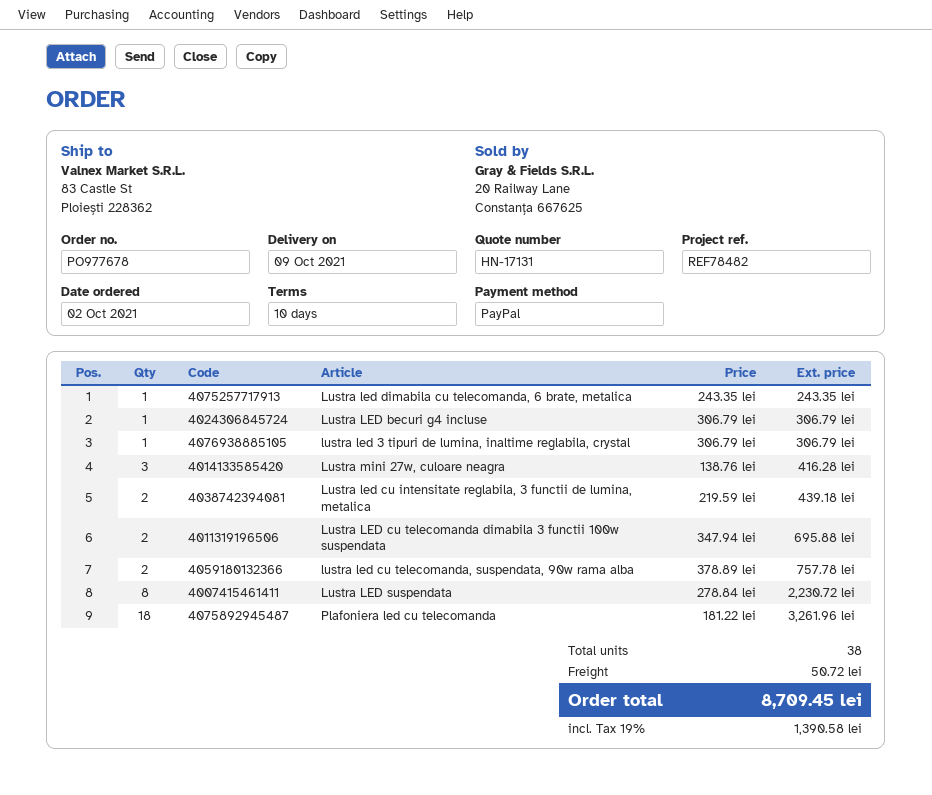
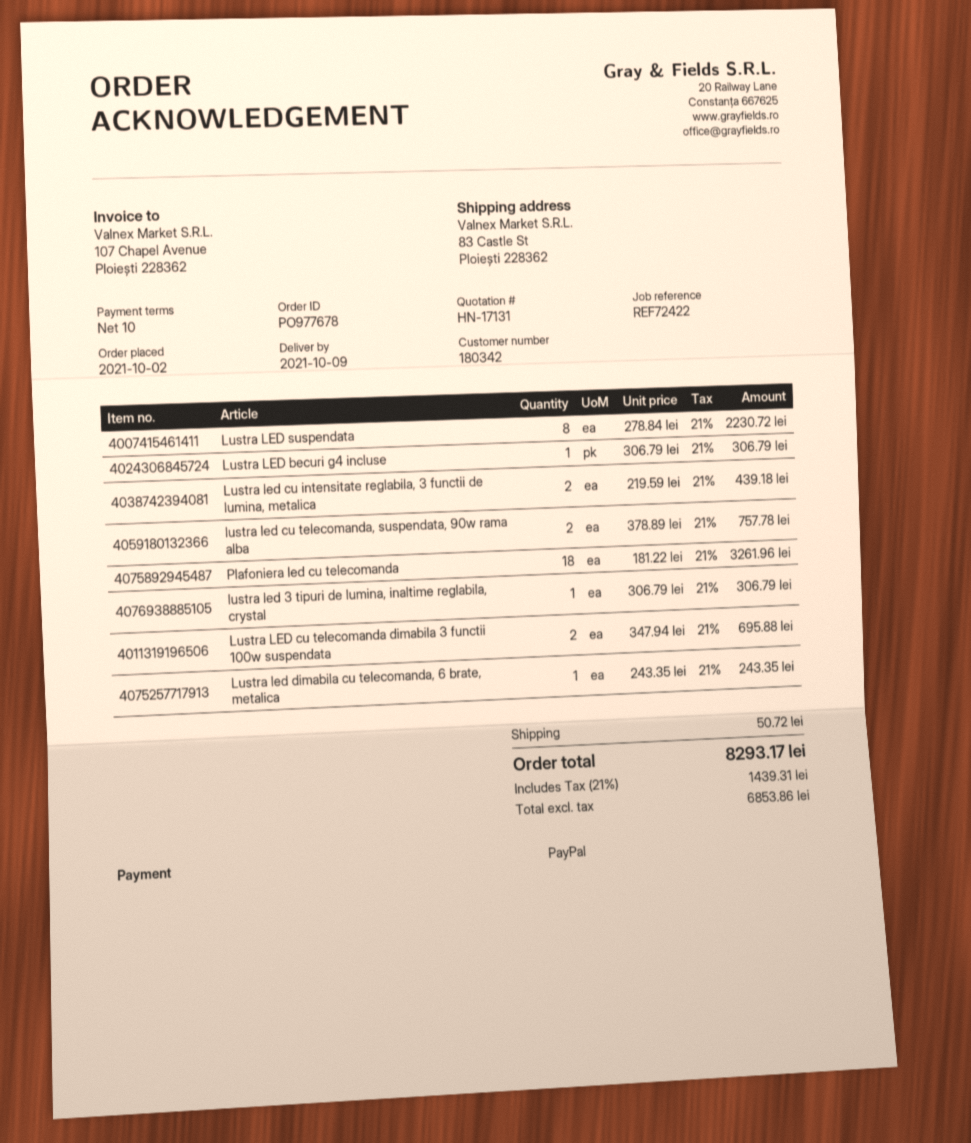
reference: REF78482 -> REF72422
Lustra mini 27w, culoare neagra: 3 x 138.76 = 416.28 -> none
tax: 19% = 1390.58 -> 21% = 1439.31
total: 8709.45 -> 8293.17

